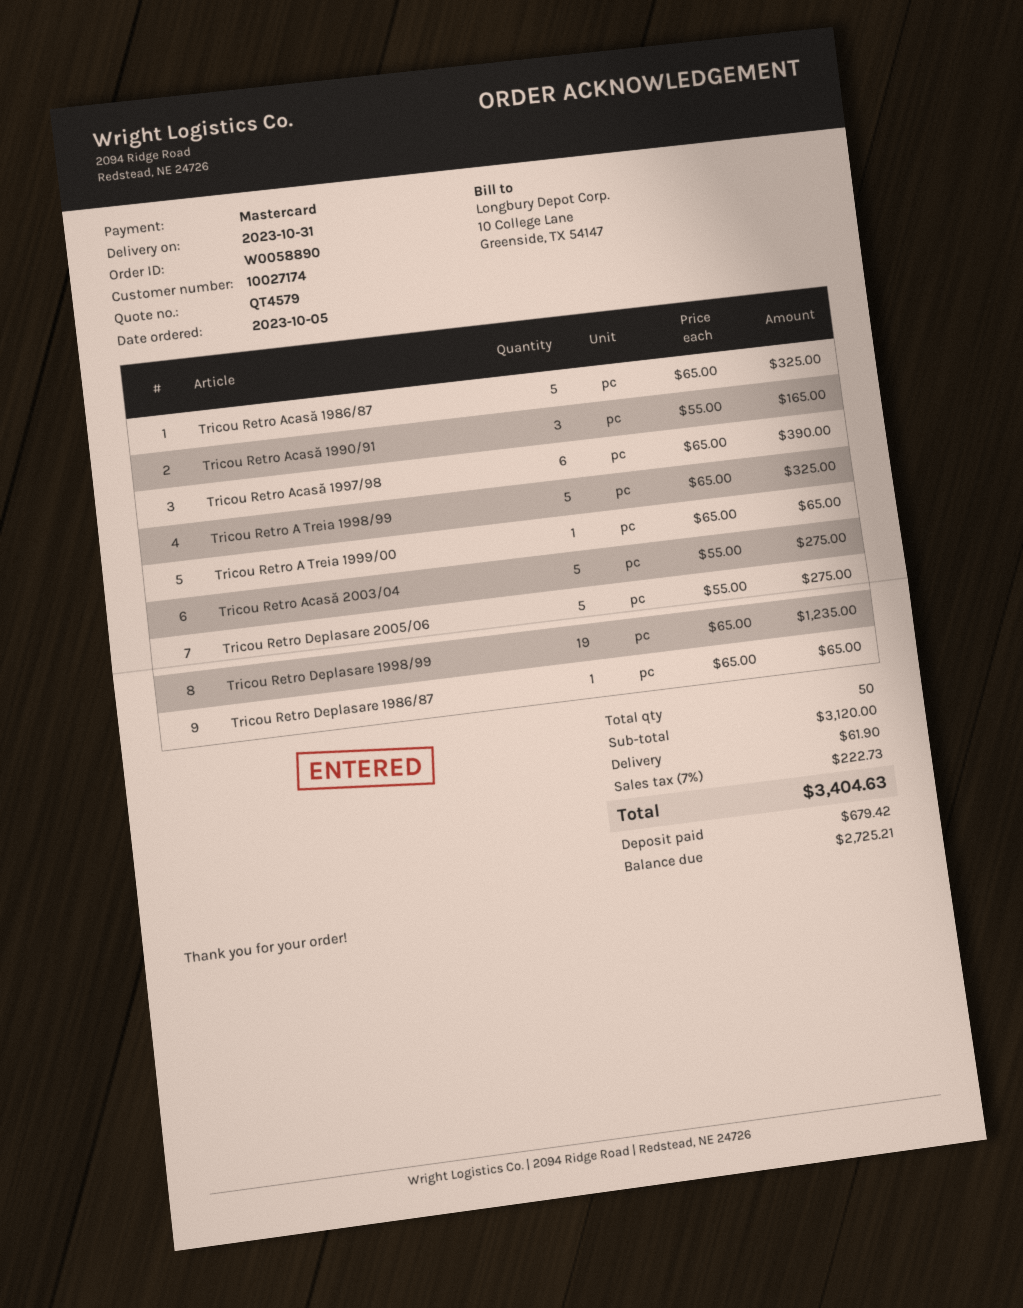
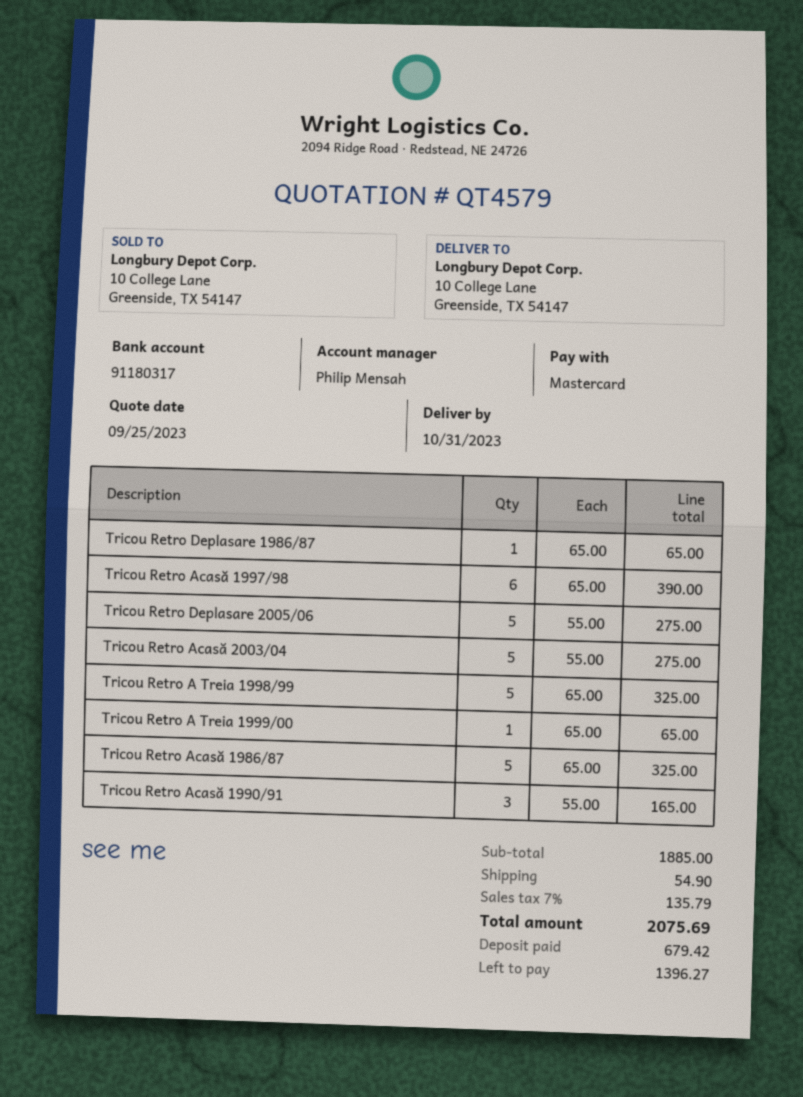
Tricou Retro Deplasare 1998/99: 19 x 65.00 = 1235.00 -> none
subtotal: 3120.00 -> 1885.00
shipping: 61.90 -> 54.90
tax: 7% = 222.73 -> 7% = 135.79
total: 3404.63 -> 2075.69
balance: 2725.21 -> 1396.27

